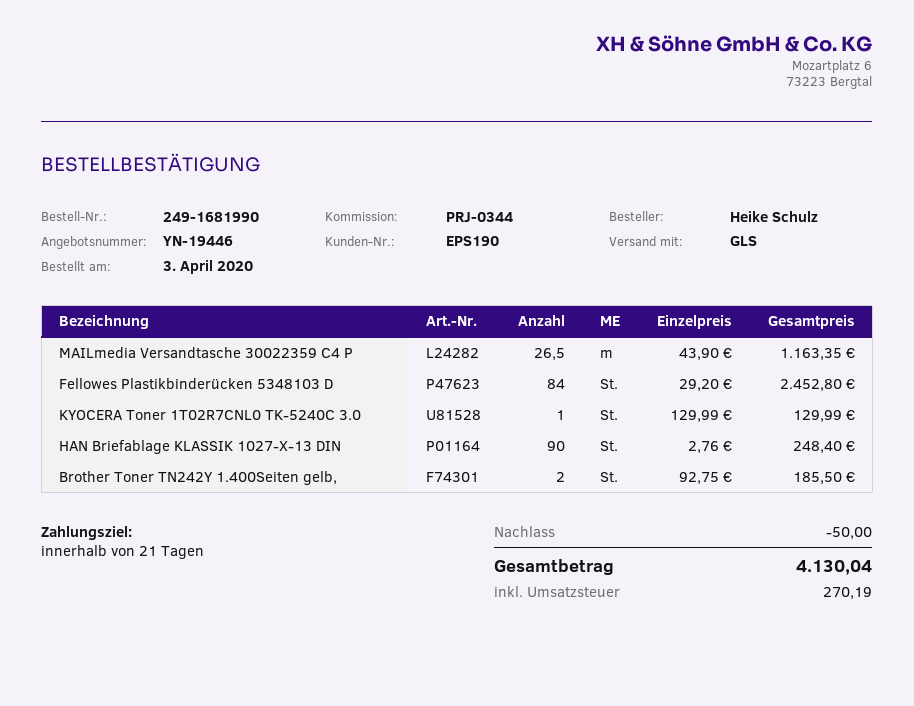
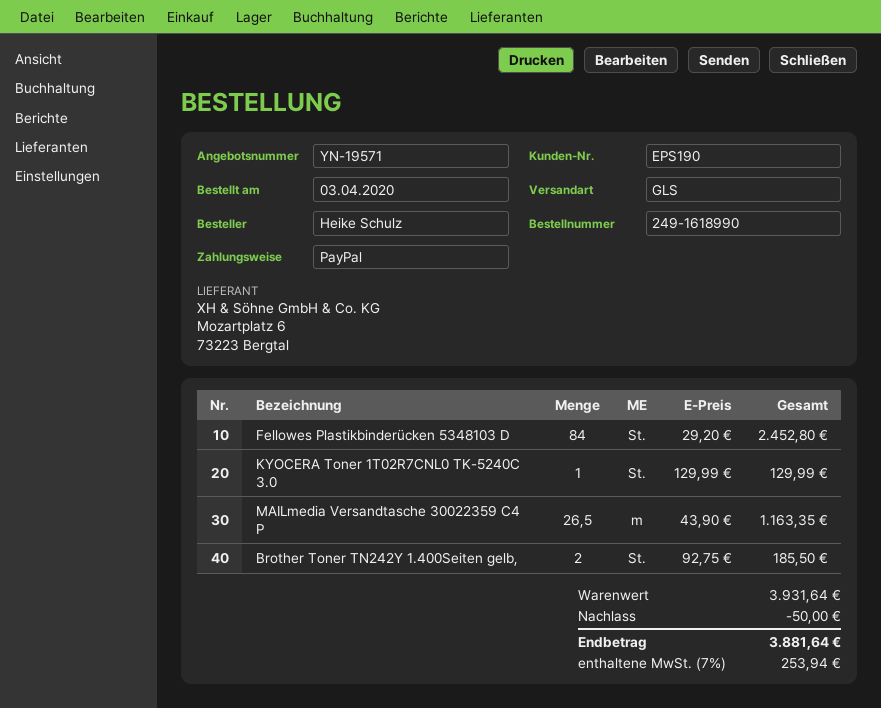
quote number: YN-19446 -> YN-19571
order number: 249-1681990 -> 249-1618990
HAN Briefablage KLASSIK 1027-X-13 DIN: 90 x 2.76 = 248.40 -> none
tax: 270.19 -> 253.94
total: 4130.04 -> 3881.64

